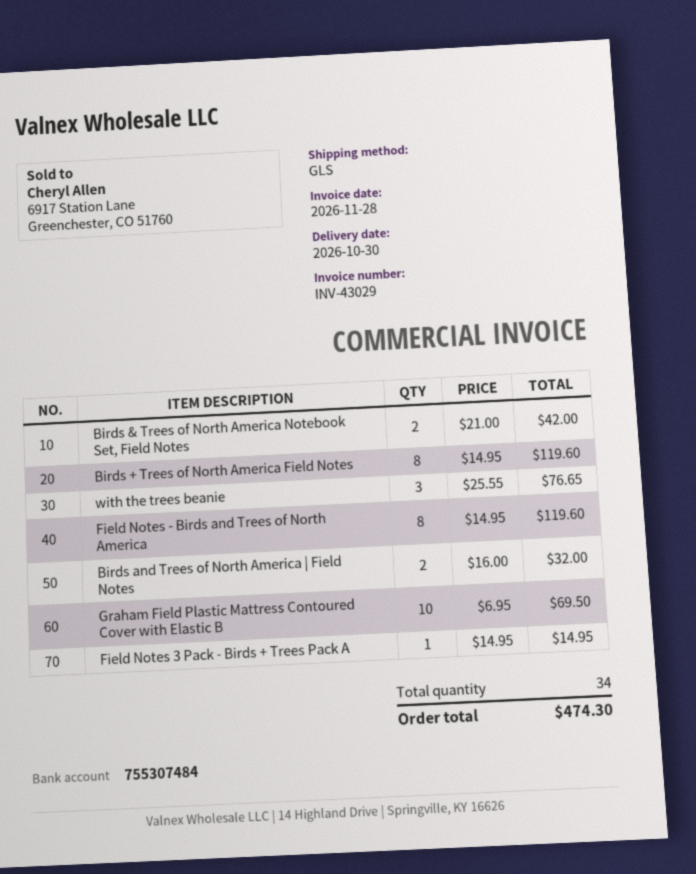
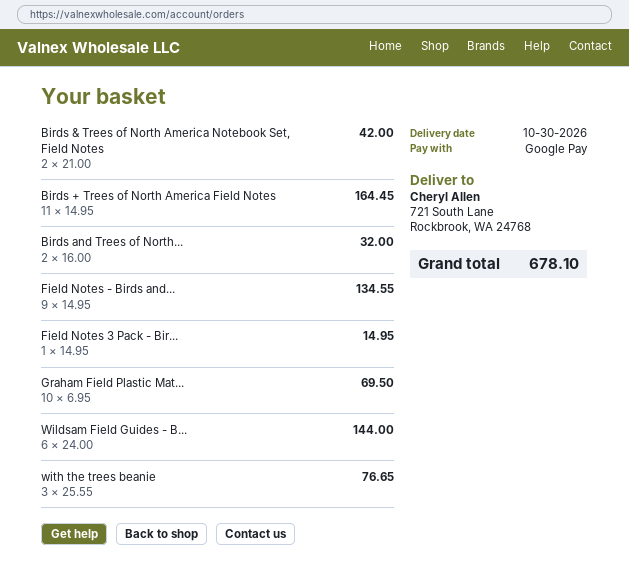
Birds + Trees of North America Field Notes: 8 x 14.95 = 119.60 -> 11 x 14.95 = 164.45
Field Notes - Birds and Trees of North America: 8 x 14.95 = 119.60 -> 9 x 14.95 = 134.55
Wildsam Field Guides - B...: none -> 6 x 24.00 = 144.00
total: 474.30 -> 678.10

